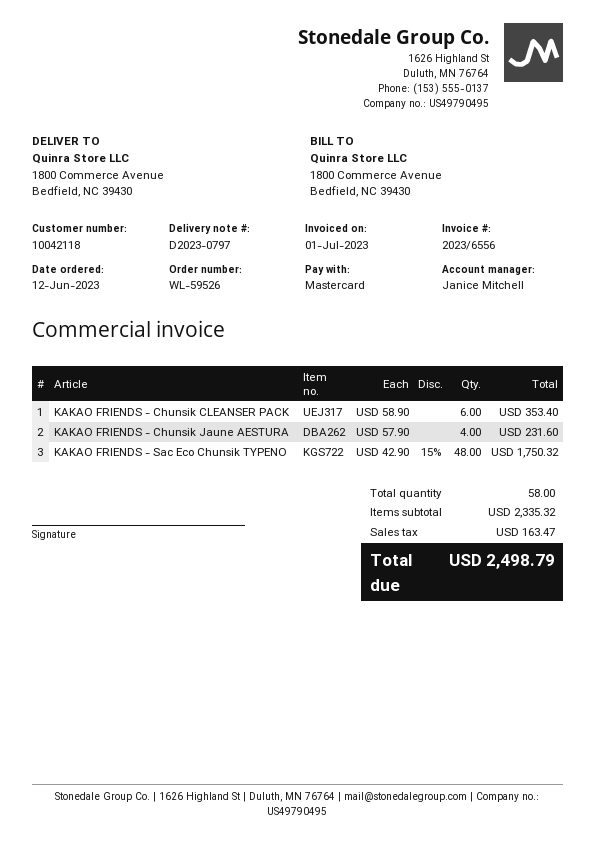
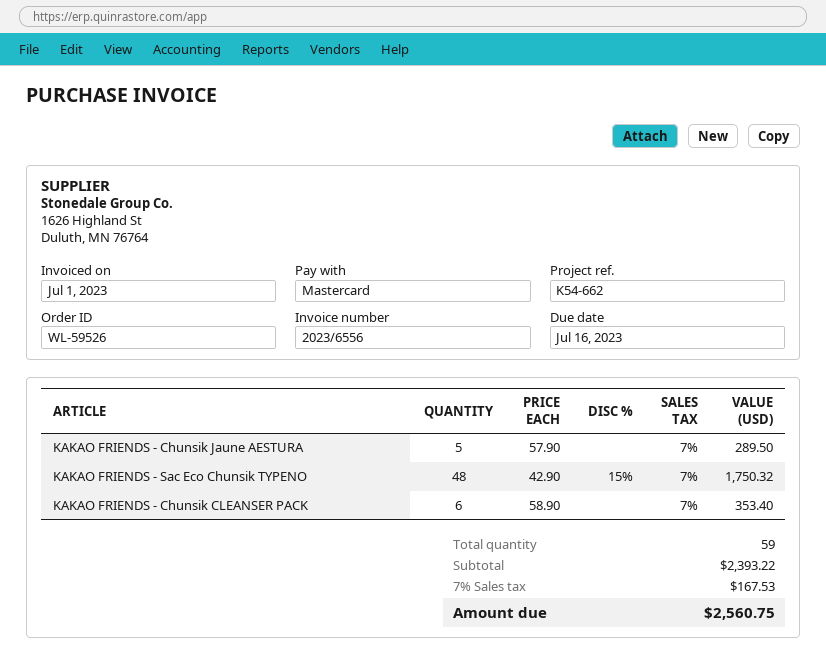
KAKAO FRIENDS - Chunsik Jaune AESTURA: 4 x 57.90 = 231.60 -> 5 x 57.90 = 289.50
total quantity: 58 -> 59
subtotal: 2335.32 -> 2393.22
tax: 163.47 -> 167.53
total: 2498.79 -> 2560.75

